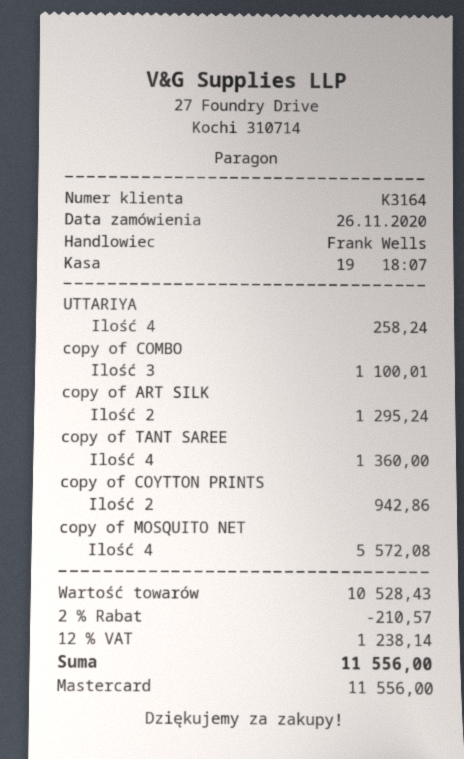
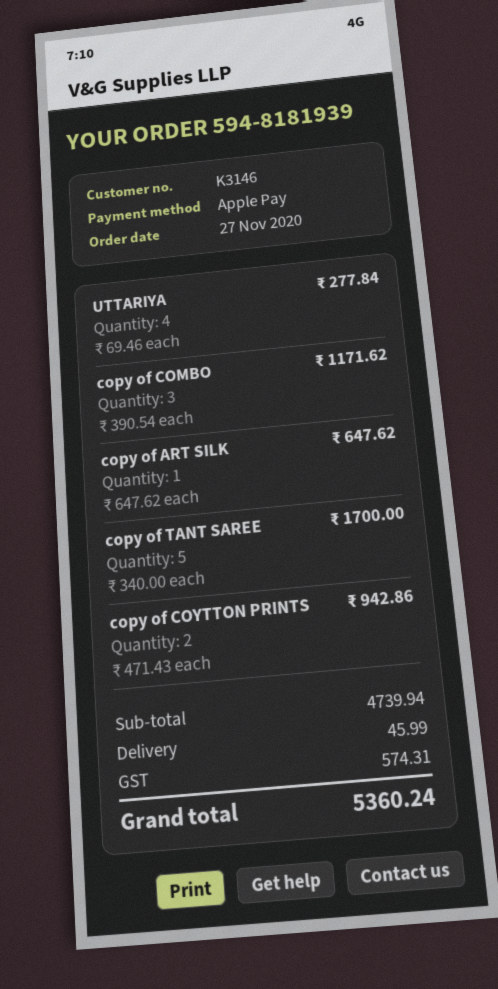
order date: 2020-11-26 -> 2020-11-27
customer number: K3164 -> K3146
payment method: Mastercard -> Apple Pay
UTTARIYA: 4 for 258.24 -> 4 for 277.84
copy of COMBO: 3 for 1100.01 -> 3 for 1171.62
copy of ART SILK: 2 for 1295.24 -> 1 for 647.62
copy of TANT SAREE: 4 for 1360.00 -> 5 for 1700.00
copy of MOSQUITO NET: 4 for 5572.08 -> none
subtotal: 10528.43 -> 4739.94
discount: 2% = 210.57 -> none
shipping: none -> 45.99
tax: 1238.14 -> 574.31
total: 11556.00 -> 5360.24

